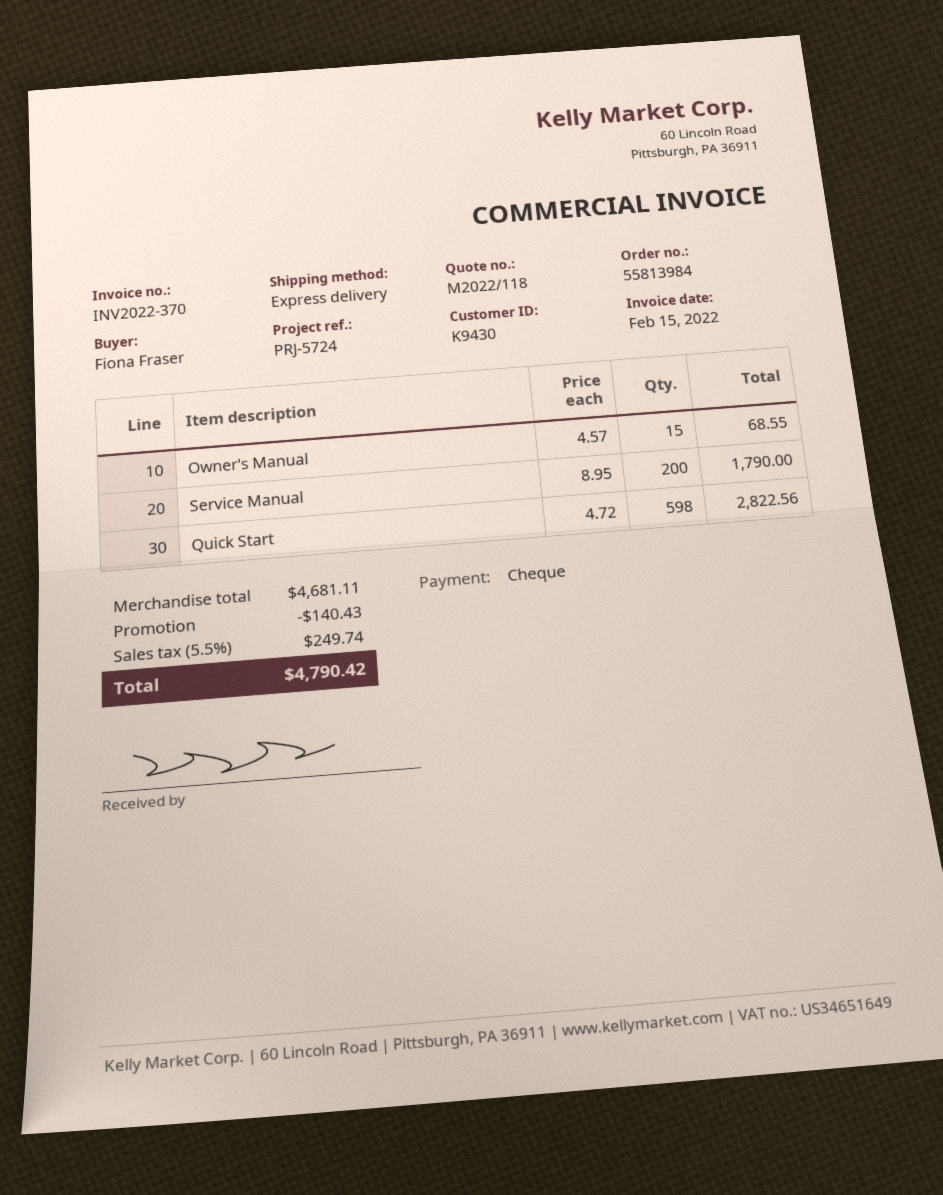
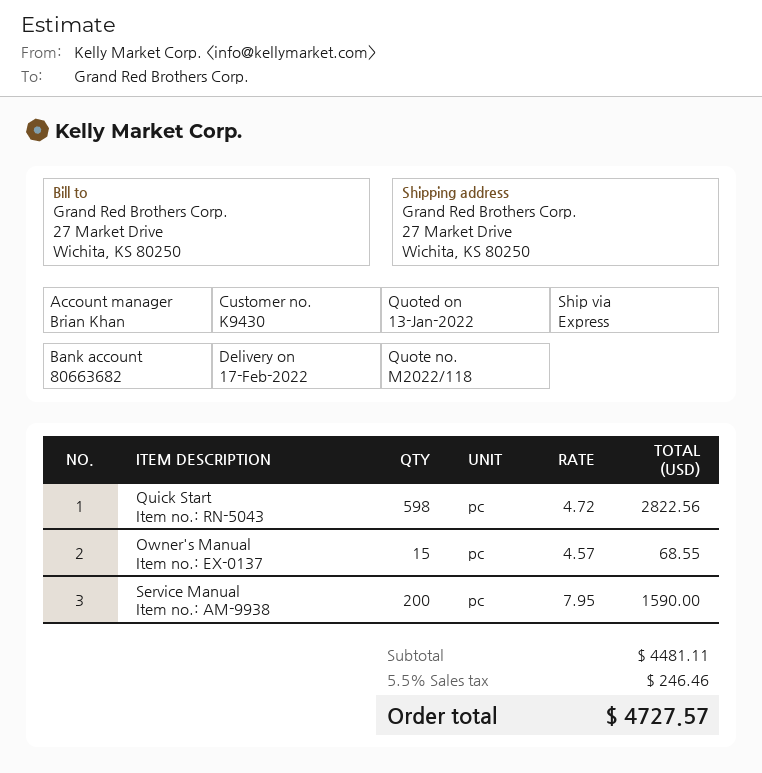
Service Manual: 200 x 8.95 = 1790.00 -> 200 x 7.95 = 1590.00
subtotal: 4681.11 -> 4481.11
discount: 140.43 -> none
tax: 5.5% = 249.74 -> 5.5% = 246.46
total: 4790.42 -> 4727.57

